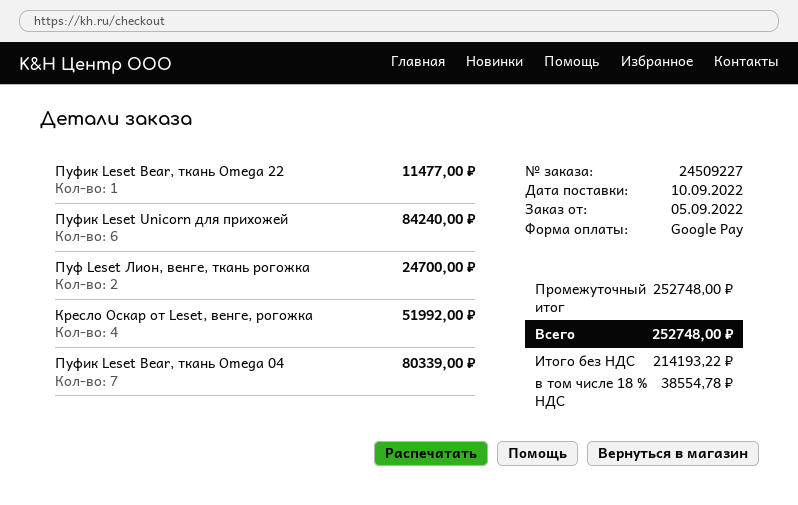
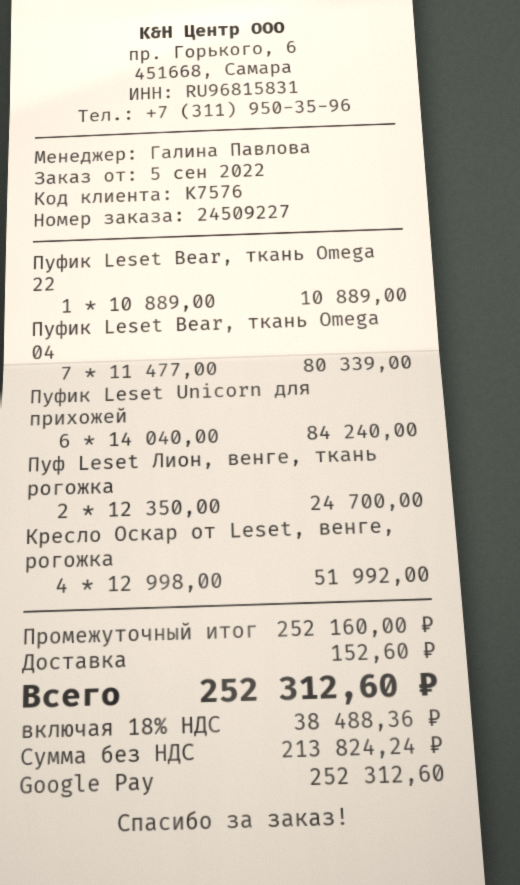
Пуфик Leset Bear, ткань Omega 22: 1 for 11477.00 -> 1 for 10889.00
subtotal: 252748.00 -> 252160.00
shipping: none -> 152.60
net: 214193.22 -> 213824.24
tax: 18% = 38554.78 -> 18% = 38488.36
total: 252748.00 -> 252312.60

